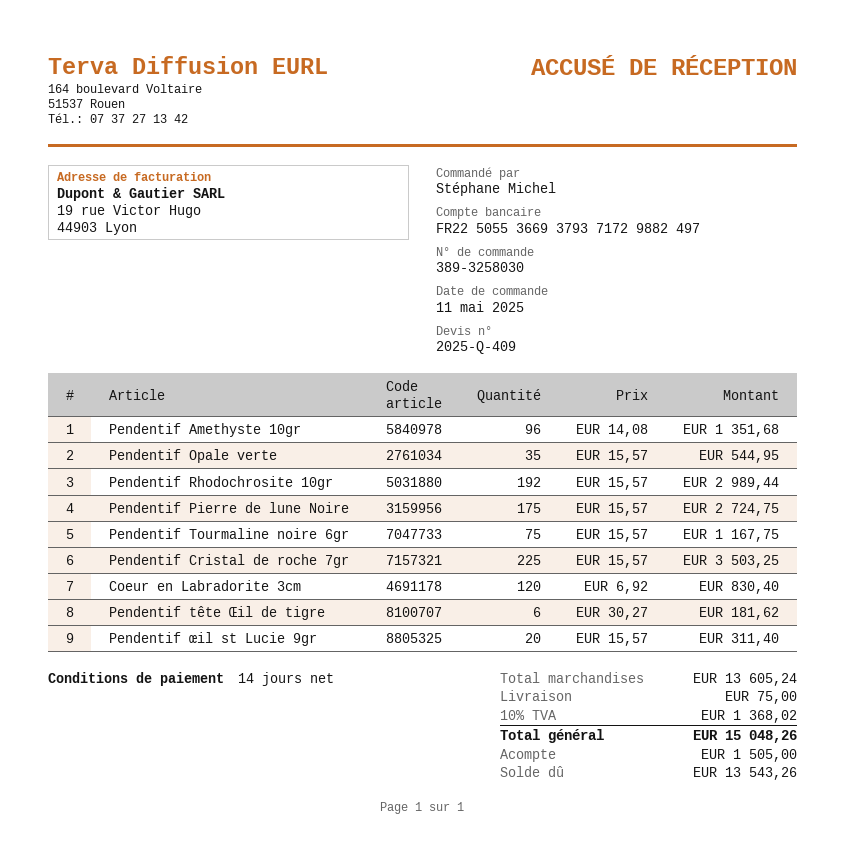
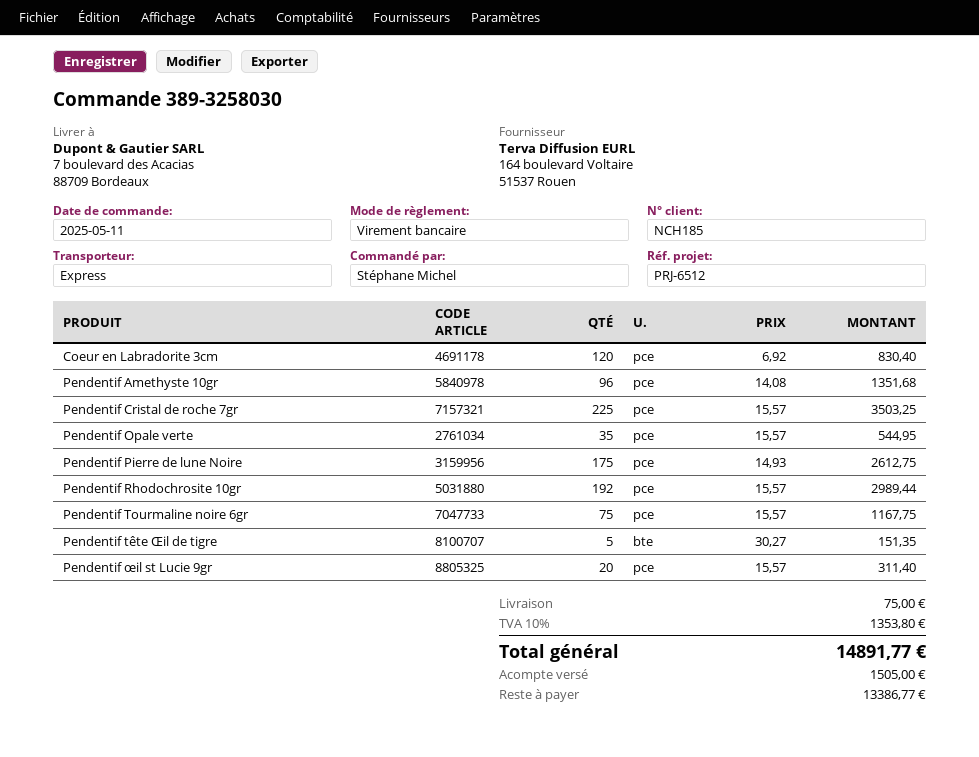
Pendentif Pierre de lune Noire: 175 x 15.57 = 2724.75 -> 175 x 14.93 = 2612.75
Pendentif tête Œil de tigre: 6 x 30.27 = 181.62 -> 5 x 30.27 = 151.35
tax: 10% = 1368.02 -> 10% = 1353.80
total: 15048.26 -> 14891.77
balance: 13543.26 -> 13386.77

